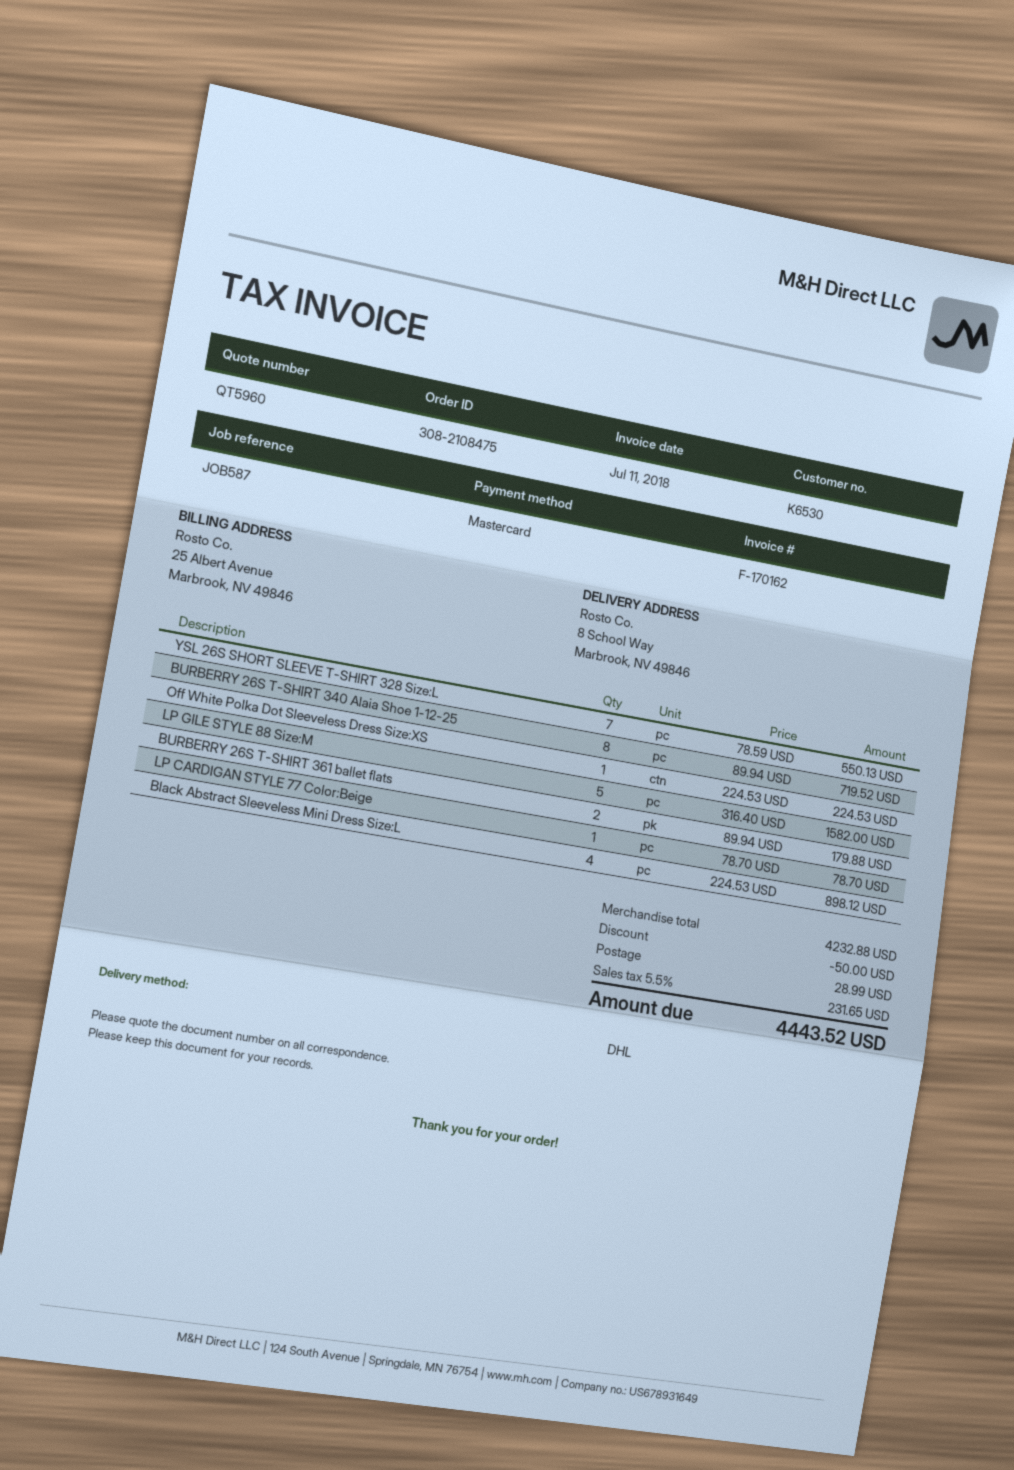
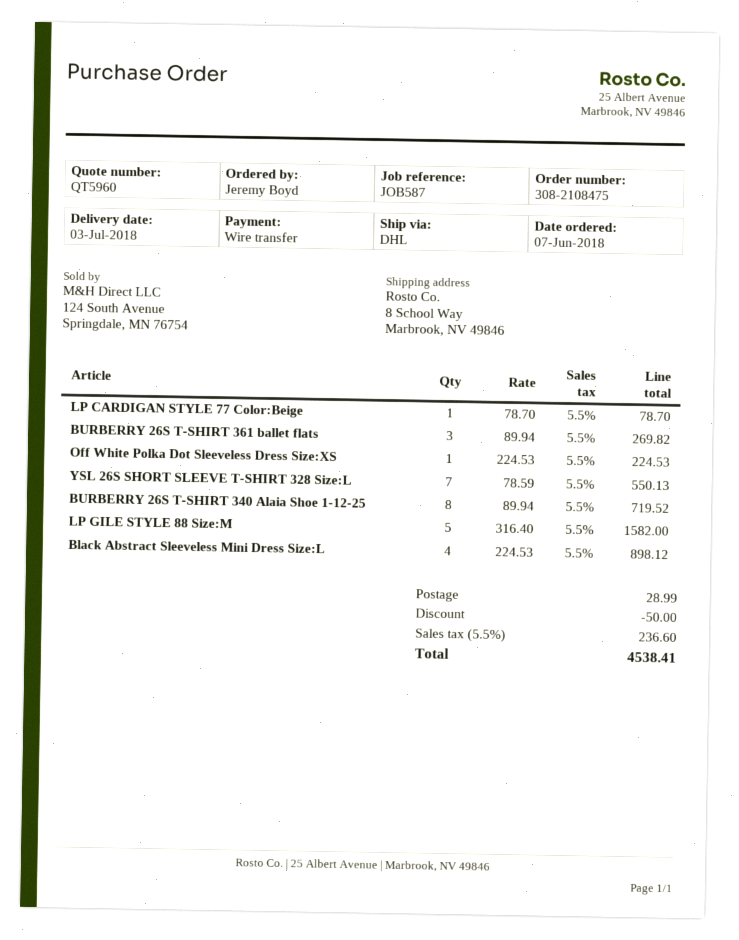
payment method: Mastercard -> bank transfer
BURBERRY 26S T-SHIRT 361 ballet flats: 2 x 89.94 = 179.88 -> 3 x 89.94 = 269.82
tax: 5.5% = 231.65 -> 5.5% = 236.60
total: 4443.52 -> 4538.41

